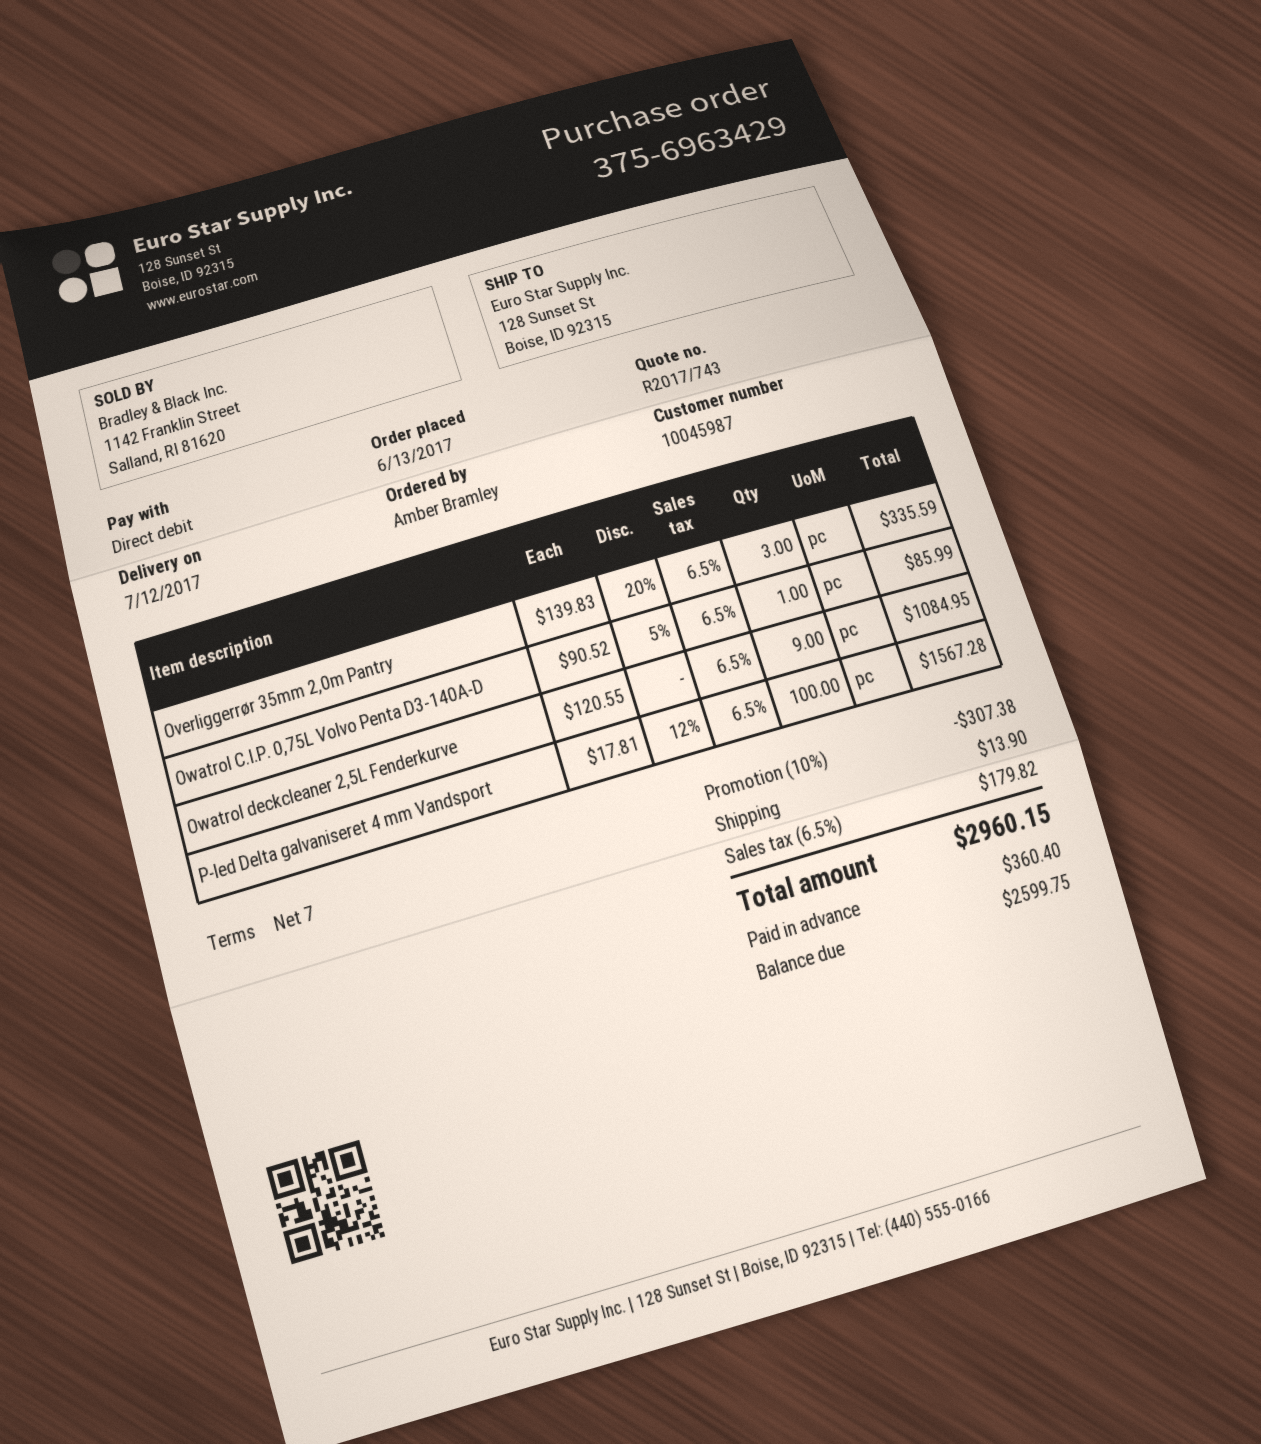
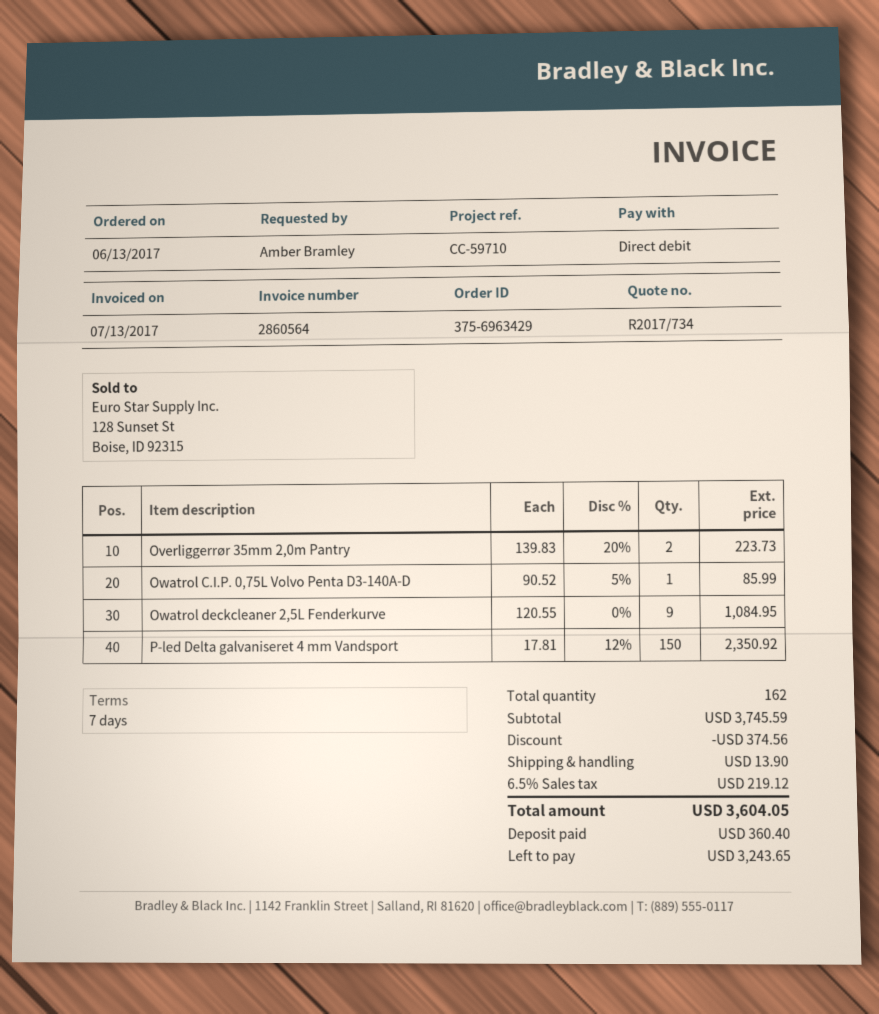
quote number: R2017/743 -> R2017/734
Overliggerrør 35mm 2,0m Pantry: 3 x 139.83 - 20% = 335.59 -> 2 x 139.83 - 20% = 223.73
P-led Delta galvaniseret 4 mm Vandsport: 100 x 17.81 - 12% = 1567.28 -> 150 x 17.81 - 12% = 2350.92
discount: 307.38 -> 374.56
tax: 6.5% = 179.82 -> 6.5% = 219.12
total: 2960.15 -> 3604.05
balance: 2599.75 -> 3243.65

